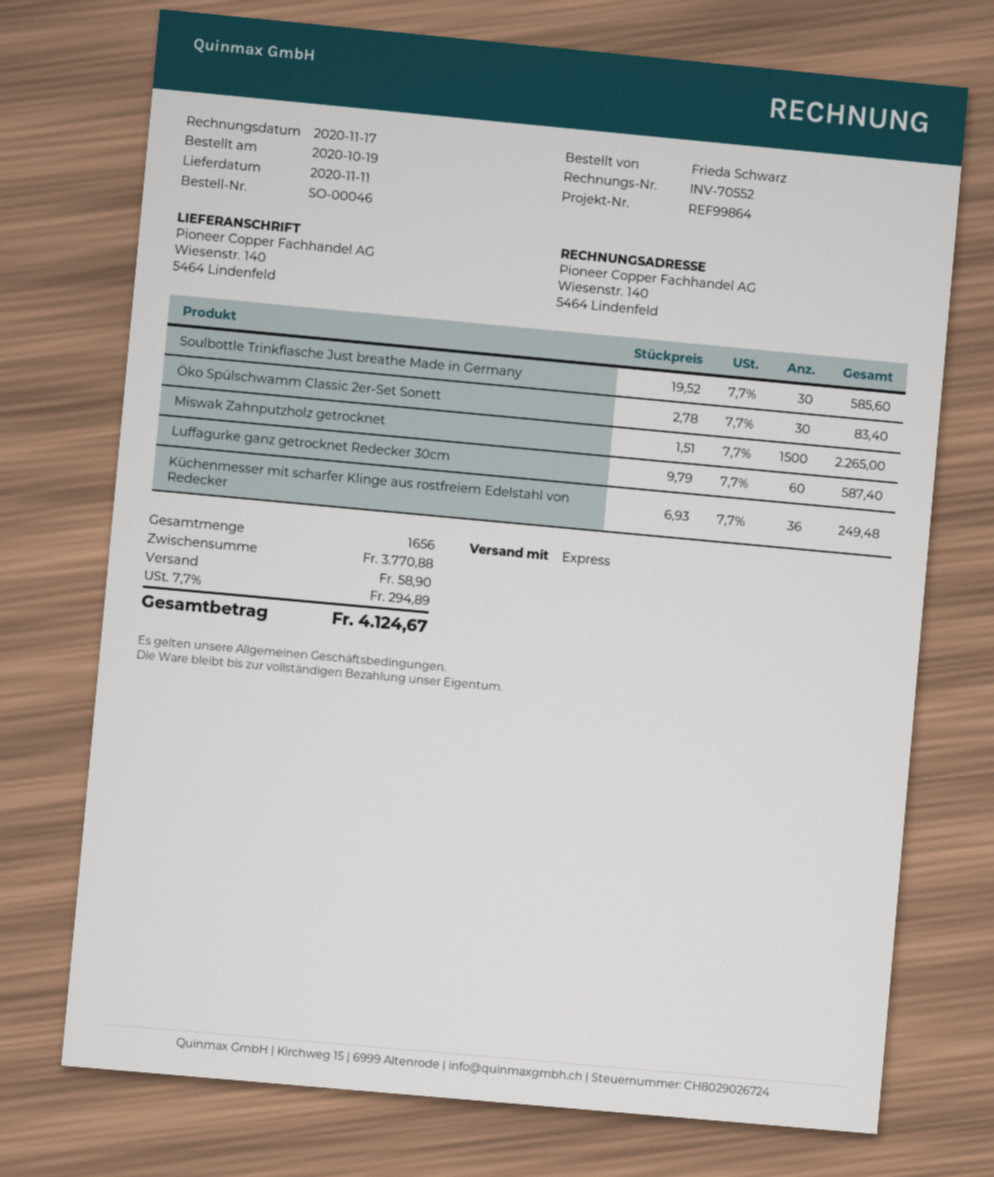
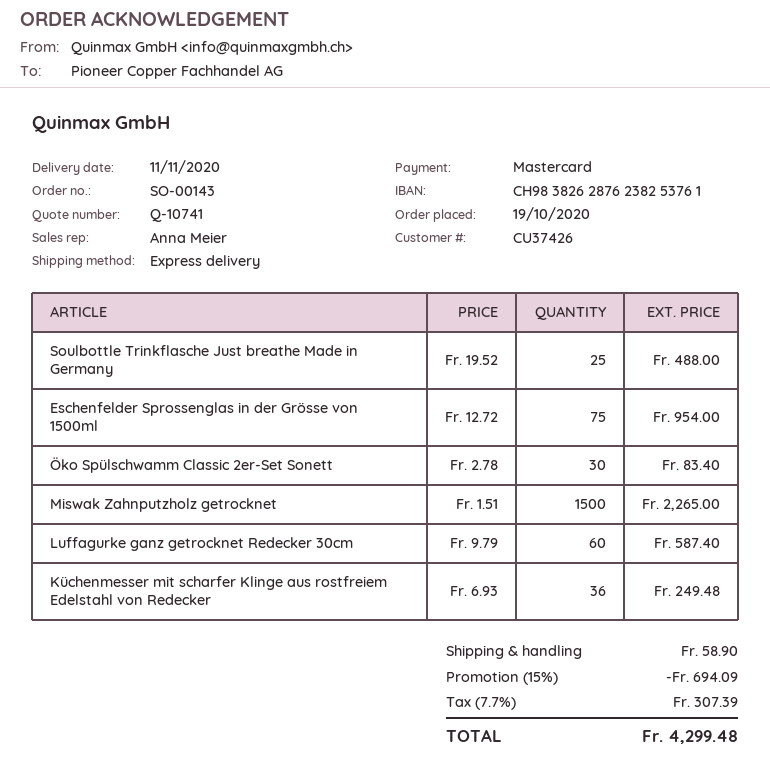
order number: SO-00046 -> SO-00143
Soulbottle Trinkflasche Just breathe Made in Germany: 30 x 19.52 = 585.60 -> 25 x 19.52 = 488.00
Eschenfelder Sprossenglas in der Grösse von 1500ml: none -> 75 x 12.72 = 954.00
discount: none -> 15% = 694.09
tax: 7.7% = 294.89 -> 7.7% = 307.39
total: 4124.67 -> 4299.48

